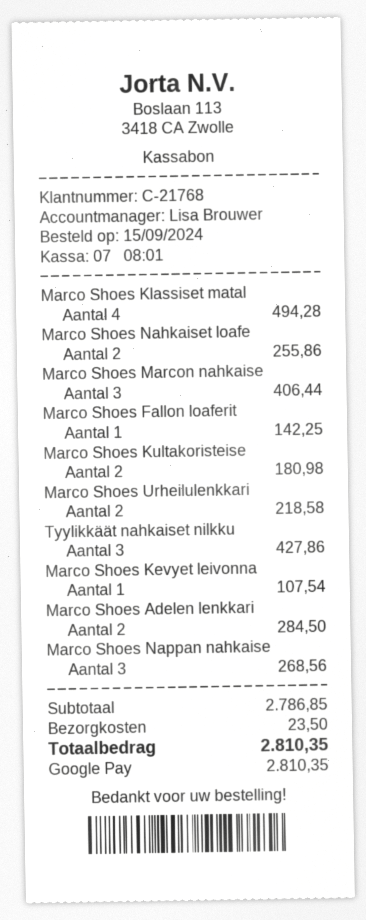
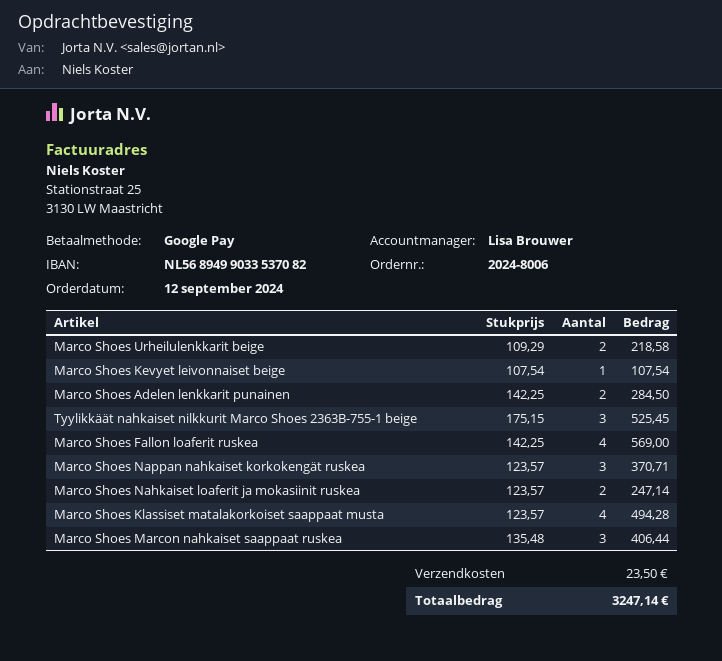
order date: 2024-09-15 -> 2024-09-12
Marco Shoes Nahkaiset loafe: 2 for 255.86 -> 2 for 247.14
Marco Shoes Fallon loaferit: 1 for 142.25 -> 4 for 569.00
Marco Shoes Kultakoristeise: 2 for 180.98 -> none
Tyylikkäät nahkaiset nilkku: 3 for 427.86 -> 3 for 525.45
Marco Shoes Nappan nahkaise: 3 for 268.56 -> 3 for 370.71
total: 2810.35 -> 3247.14

